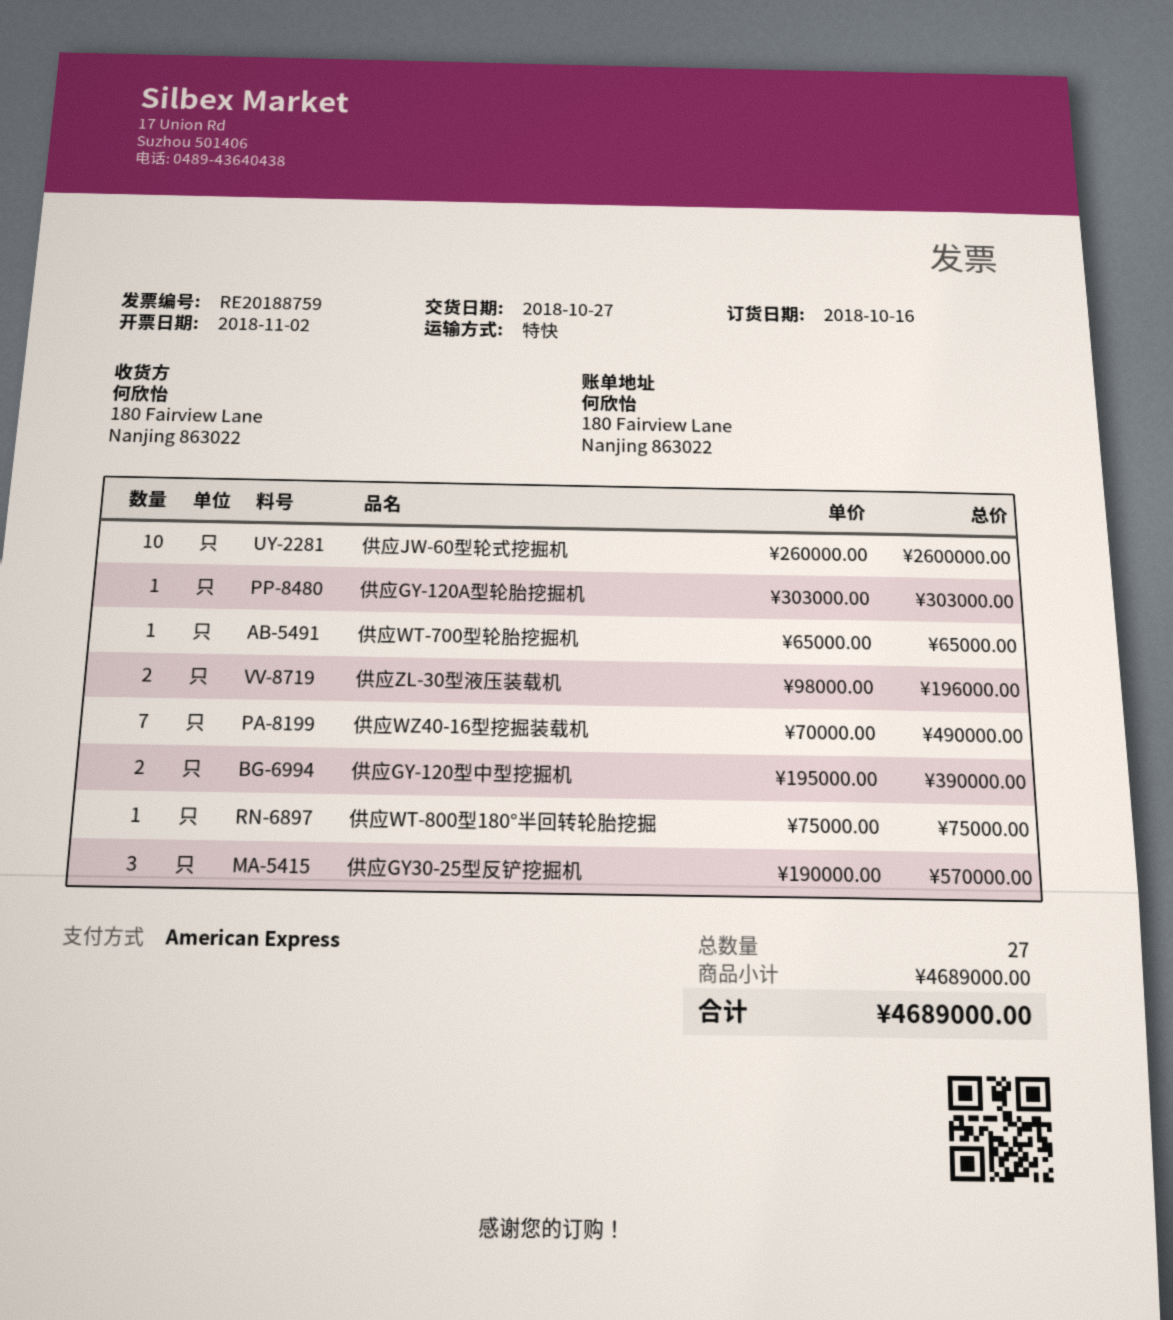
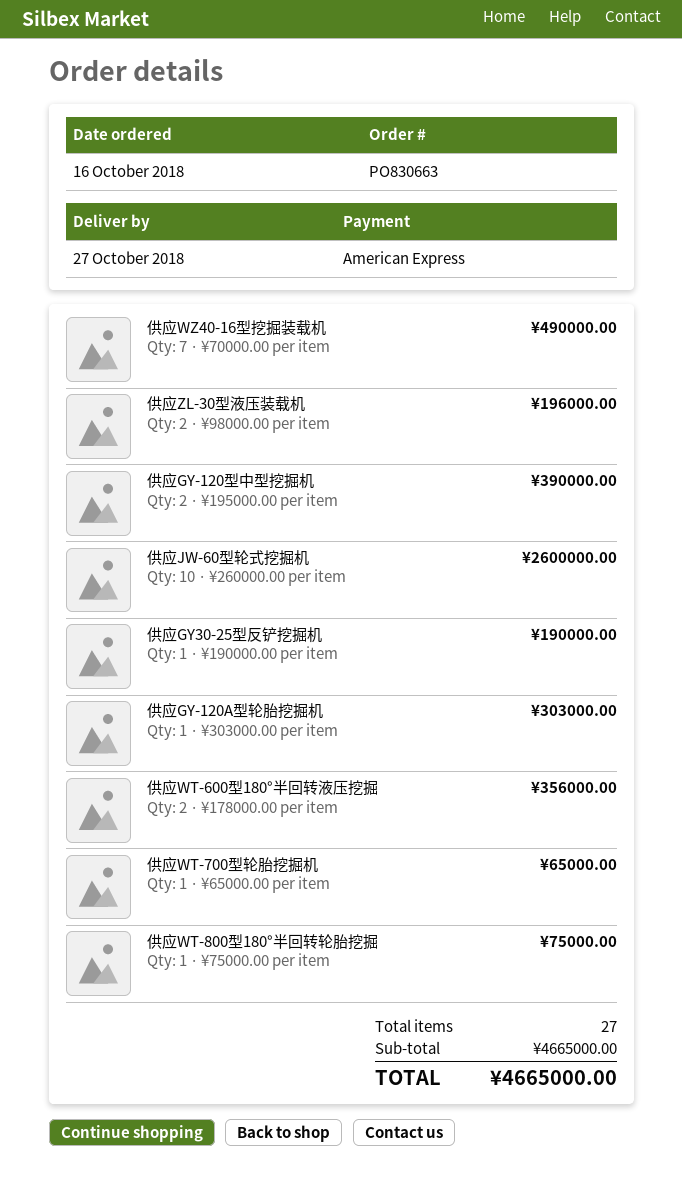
供应GY30-25型反铲挖掘机: 3 x 190000.00 = 570000.00 -> 1 x 190000.00 = 190000.00
供应WT-600型180°半回转液压挖掘: none -> 2 x 178000.00 = 356000.00
subtotal: 4689000.00 -> 4665000.00
total: 4689000.00 -> 4665000.00

